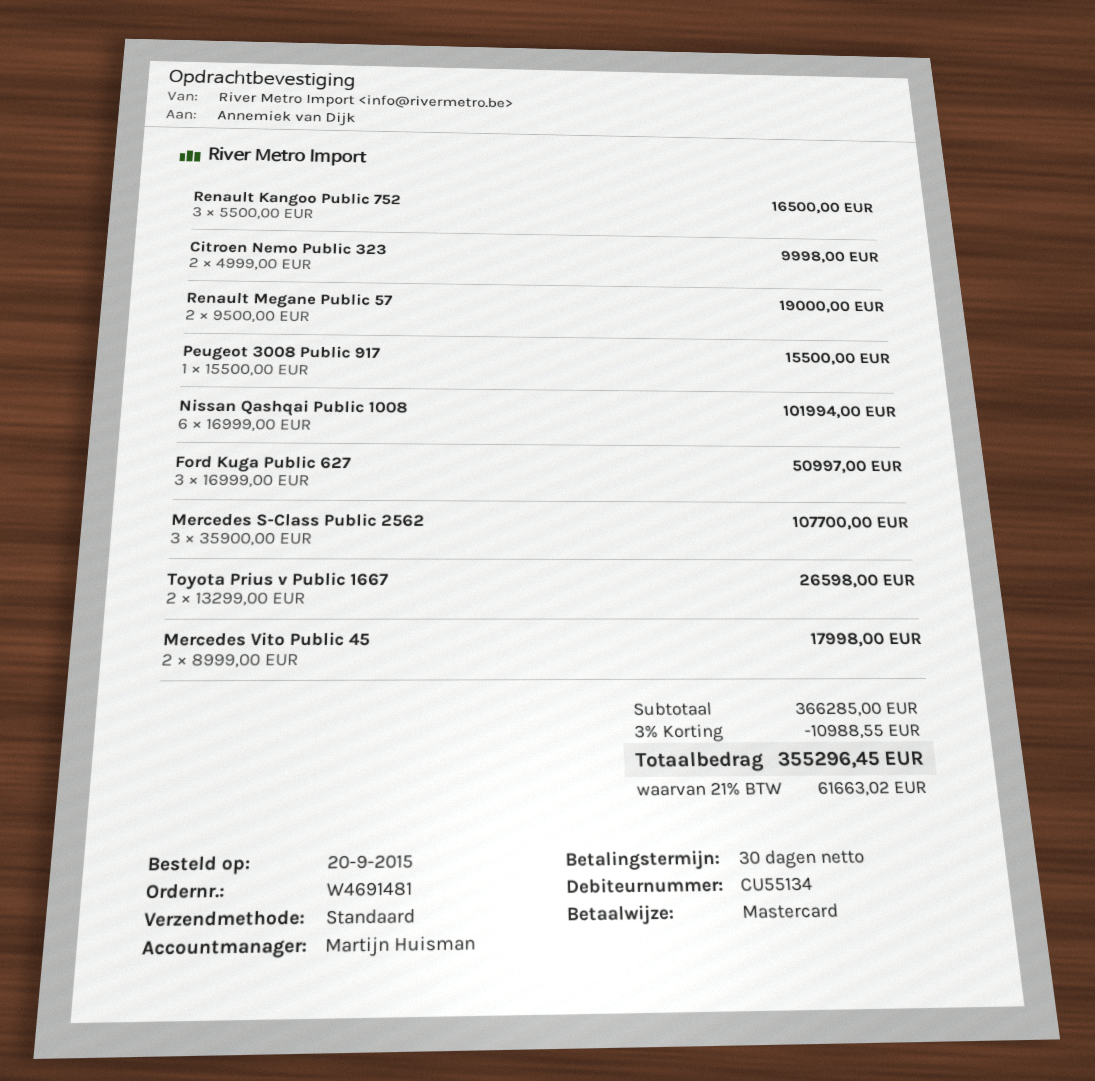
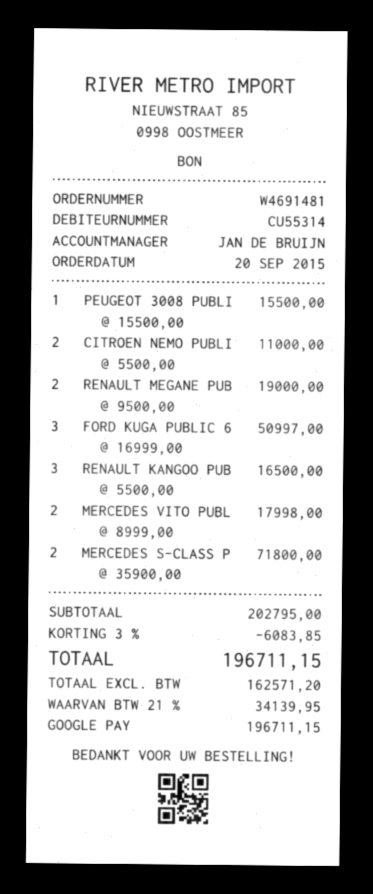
customer number: CU55134 -> CU55314
sales rep: Martijn Huisman -> JAN DE BRUIJN
payment method: Mastercard -> Google Pay
Citroen Nemo Public 323: 2 x 4999.00 = 9998.00 -> 2 x 5500.00 = 11000.00
Nissan Qashqai Public 1008: 6 x 16999.00 = 101994.00 -> none
Mercedes S-Class Public 2562: 3 x 35900.00 = 107700.00 -> 2 x 35900.00 = 71800.00
Toyota Prius v Public 1667: 2 x 13299.00 = 26598.00 -> none
subtotal: 366285.00 -> 202795.00
discount: 3% = 10988.55 -> 3% = 6083.85
tax: 21% = 61663.02 -> 21% = 34139.95
total: 355296.45 -> 196711.15

